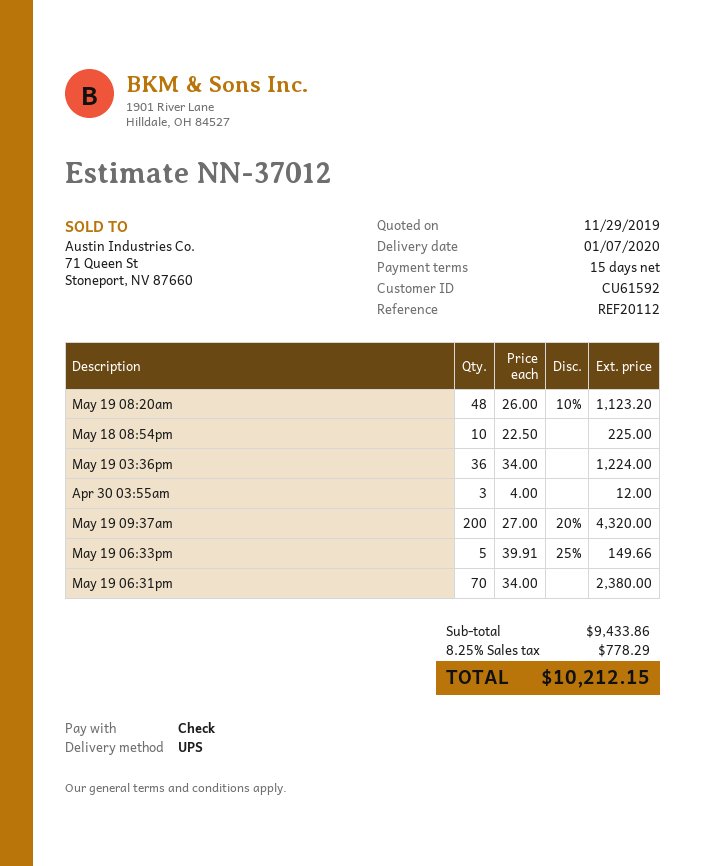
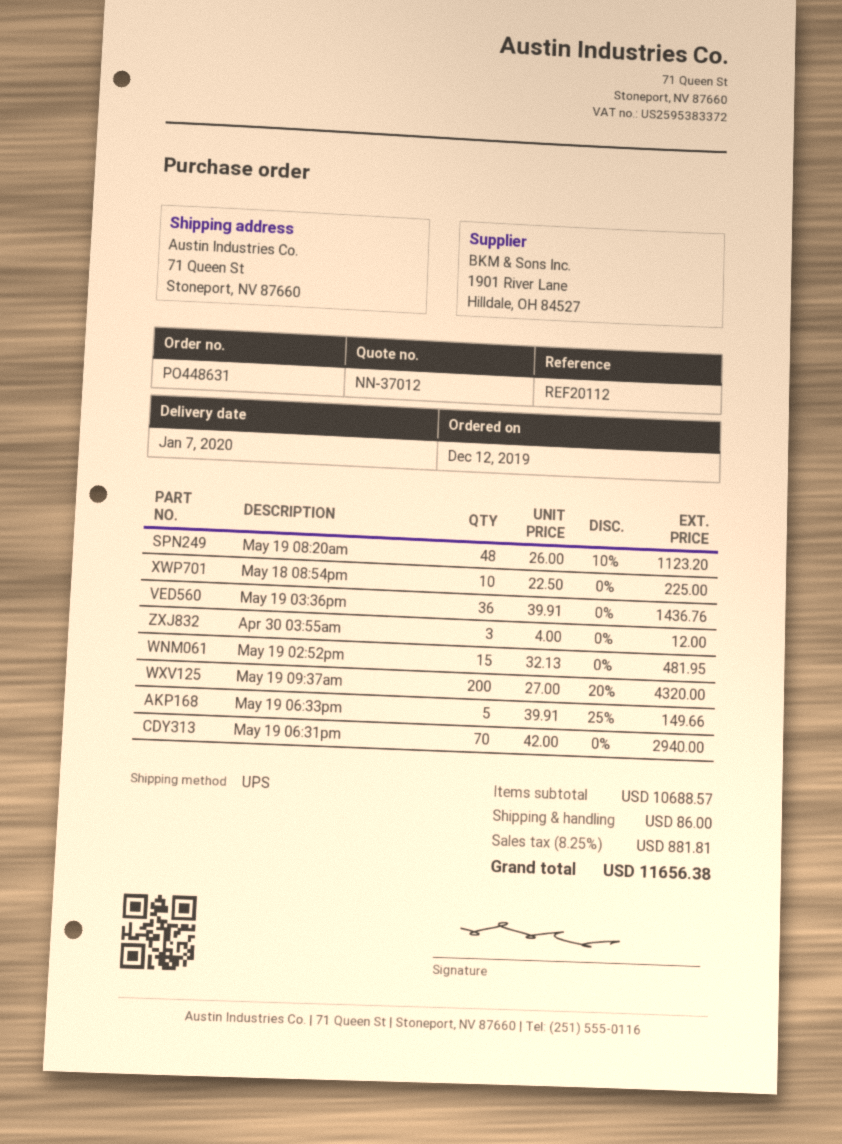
May 19 03:36pm: 36 x 34.00 = 1224.00 -> 36 x 39.91 = 1436.76
May 19 06:31pm: 70 x 34.00 = 2380.00 -> 70 x 42.00 = 2940.00
May 19 02:52pm: none -> 15 x 32.13 = 481.95
subtotal: 9433.86 -> 10688.57
shipping: none -> 86.00
tax: 8.25% = 778.29 -> 8.25% = 881.81
total: 10212.15 -> 11656.38

